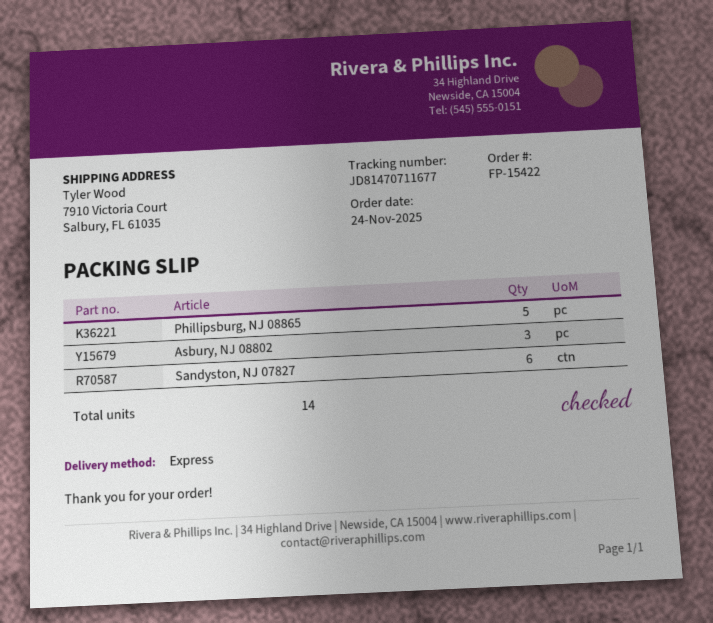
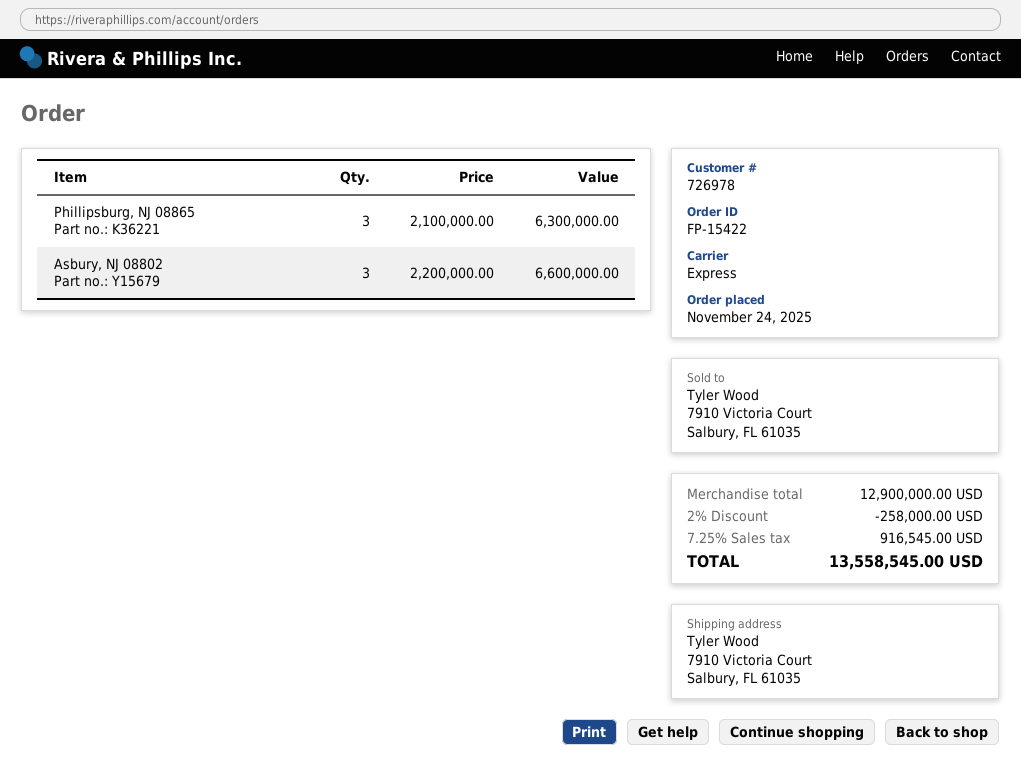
Phillipsburg, NJ 08865: 5 -> 3
Sandyston, NJ 07827: 6 -> none

